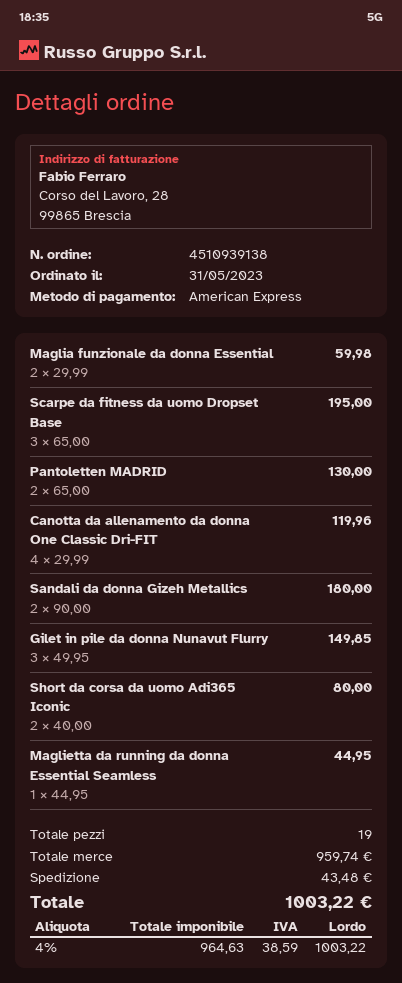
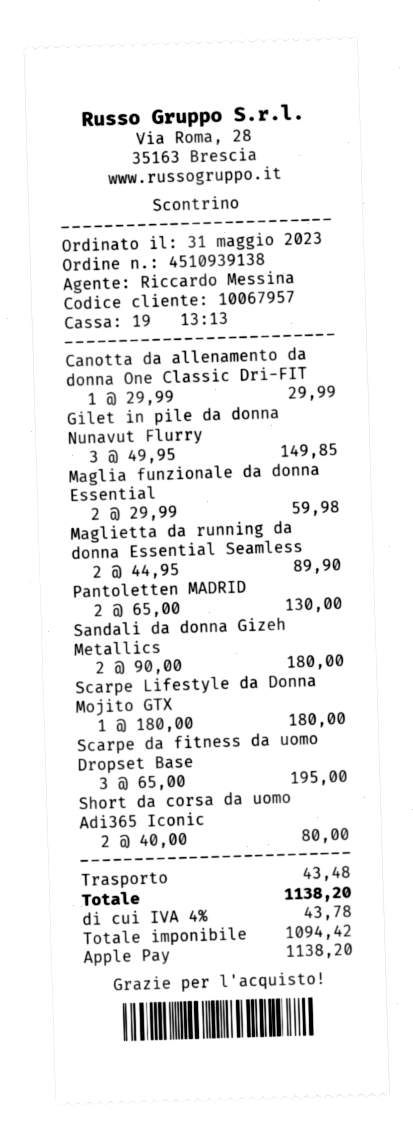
payment method: American Express -> Apple Pay
Canotta da allenamento da donna One Classic Dri-FIT: 4 x 29.99 = 119.96 -> 1 x 29.99 = 29.99
Maglietta da running da donna Essential Seamless: 1 x 44.95 = 44.95 -> 2 x 44.95 = 89.90
Scarpe Lifestyle da Donna Mojito GTX: none -> 1 x 180.00 = 180.00
net: 964.63 -> 1094.42
tax: 4% = 38.59 -> 4% = 43.78
total: 1003.22 -> 1138.20

